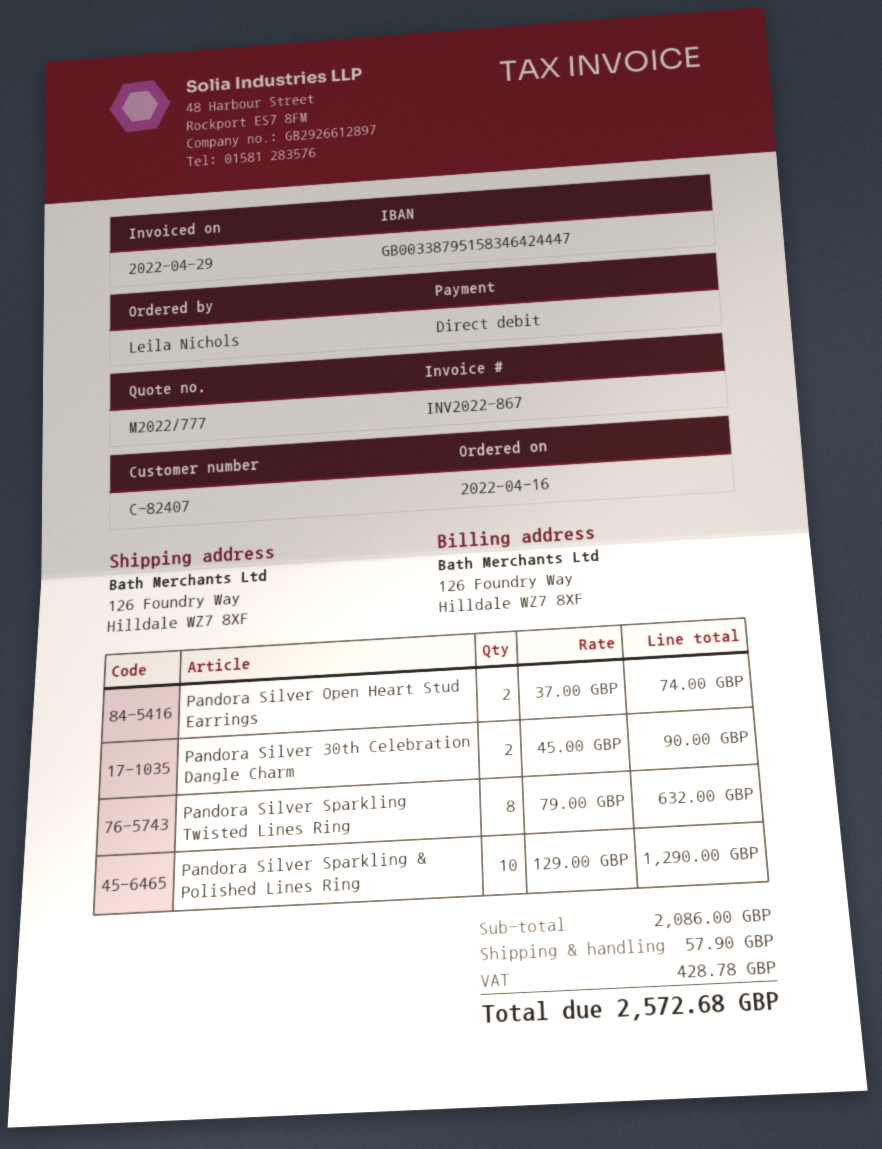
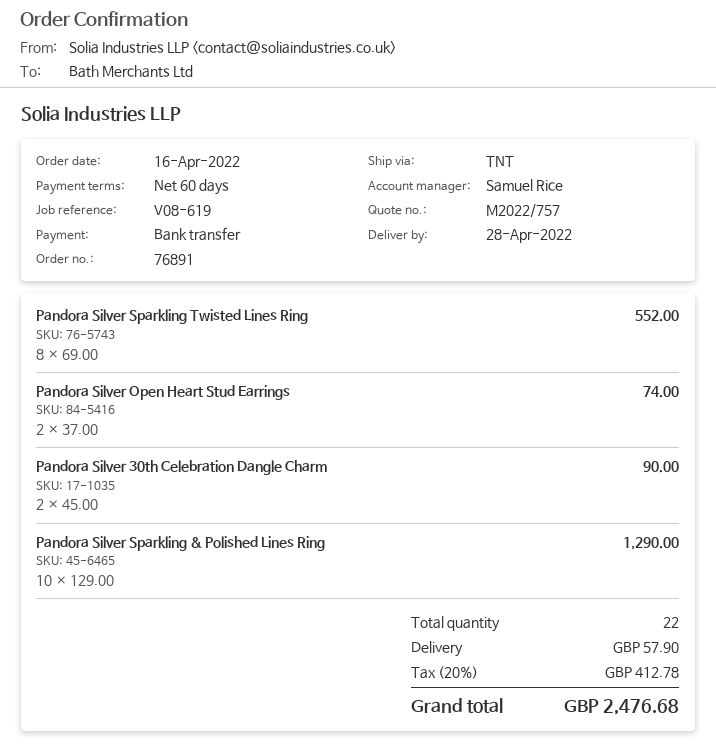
quote number: M2022/777 -> M2022/757
payment method: direct debit -> bank transfer
Pandora Silver Sparkling Twisted Lines Ring: 8 x 79.00 = 632.00 -> 8 x 69.00 = 552.00
tax: 428.78 -> 412.78
total: 2572.68 -> 2476.68

